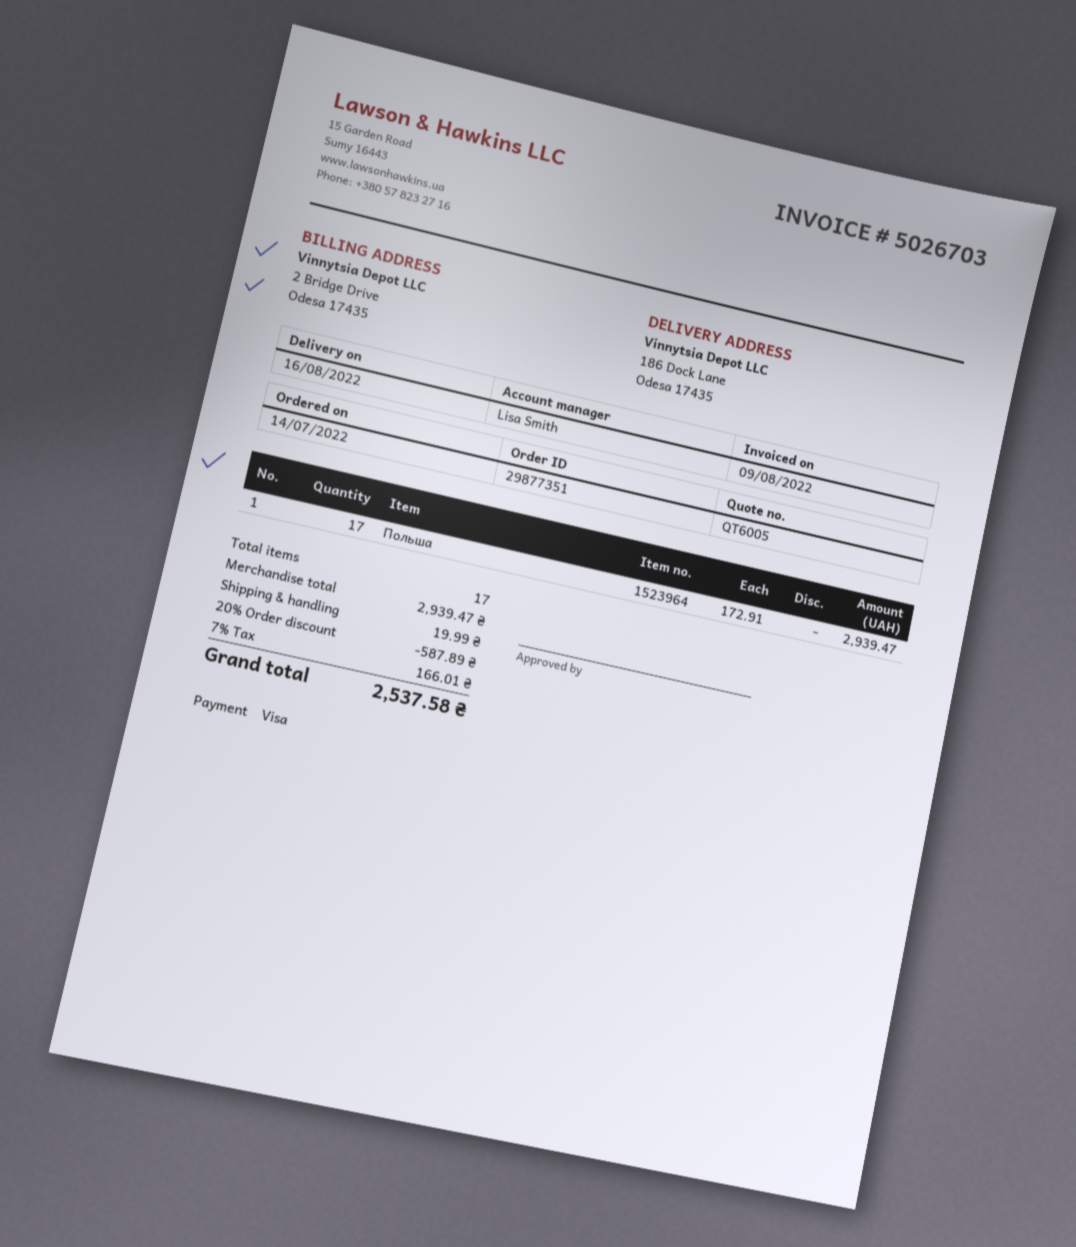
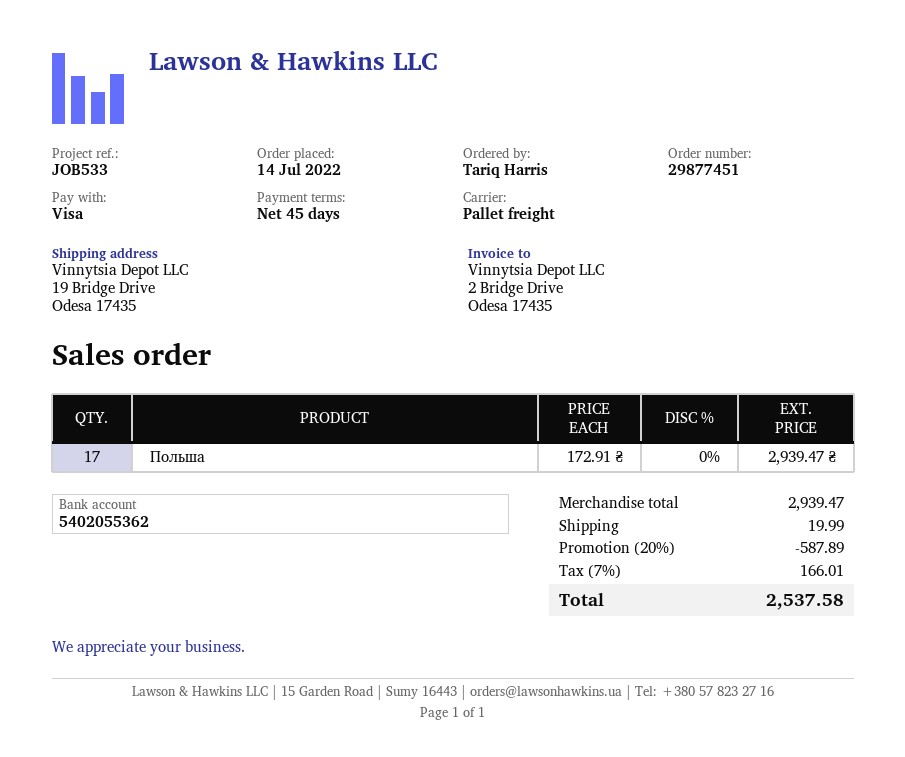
order number: 29877351 -> 29877451
ship to: 186 Dock Lane, Odesa 17435 -> 19 Bridge Drive, Odesa 17435

